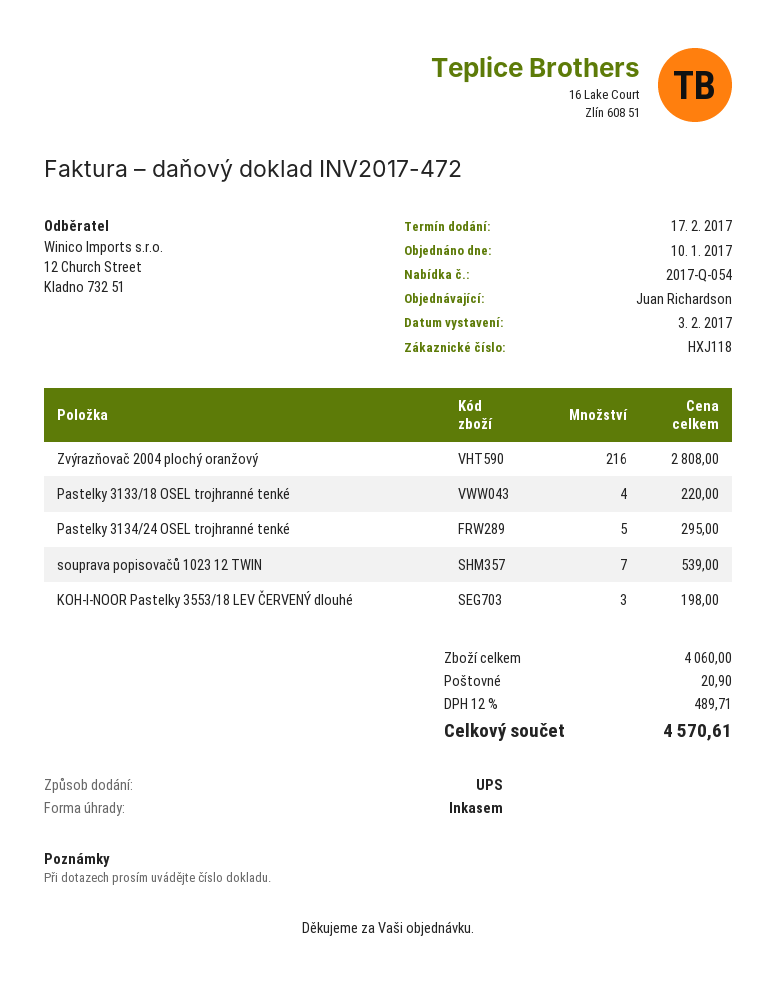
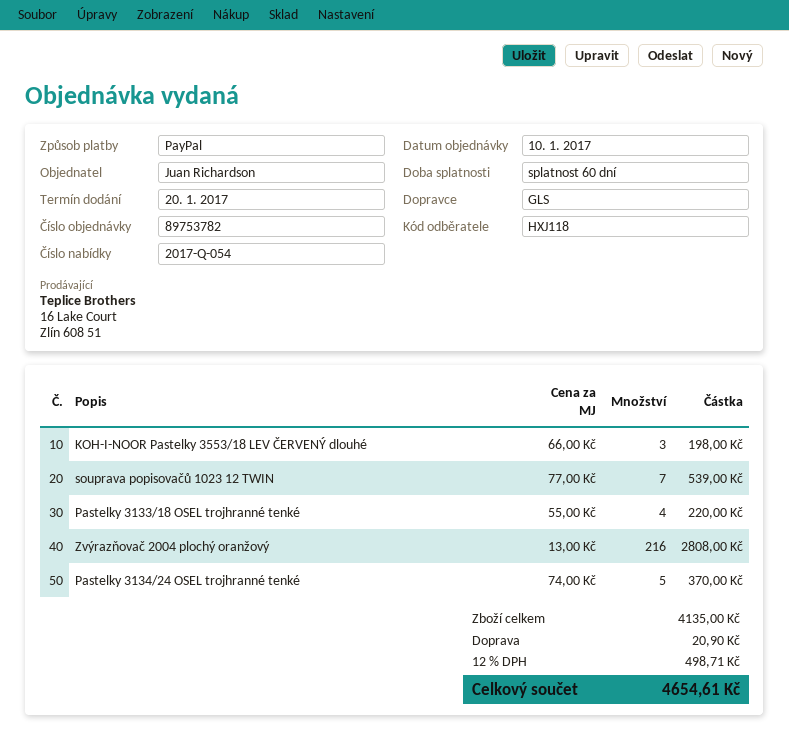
delivery date: 2017-02-17 -> 2017-01-20
payment method: direct debit -> PayPal
shipping method: UPS -> GLS
Pastelky 3134/24 OSEL trojhranné tenké: 5 for 295.00 -> 5 for 370.00
subtotal: 4060.00 -> 4135.00
tax: 12% = 489.71 -> 12% = 498.71
total: 4570.61 -> 4654.61

